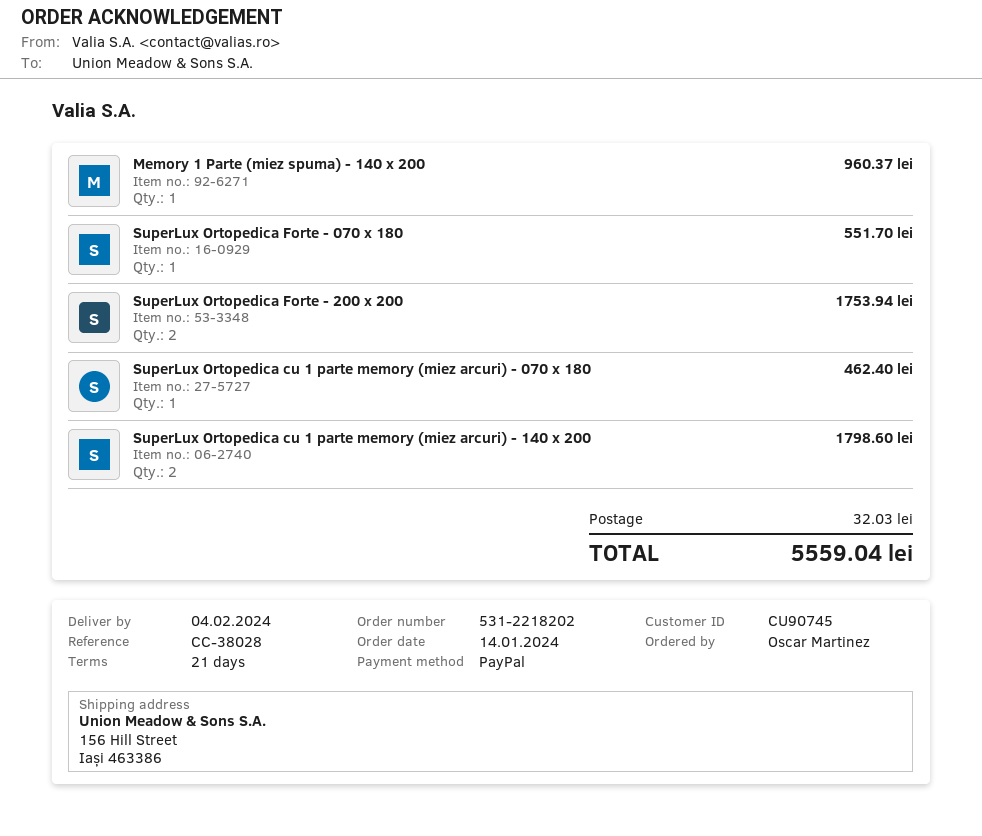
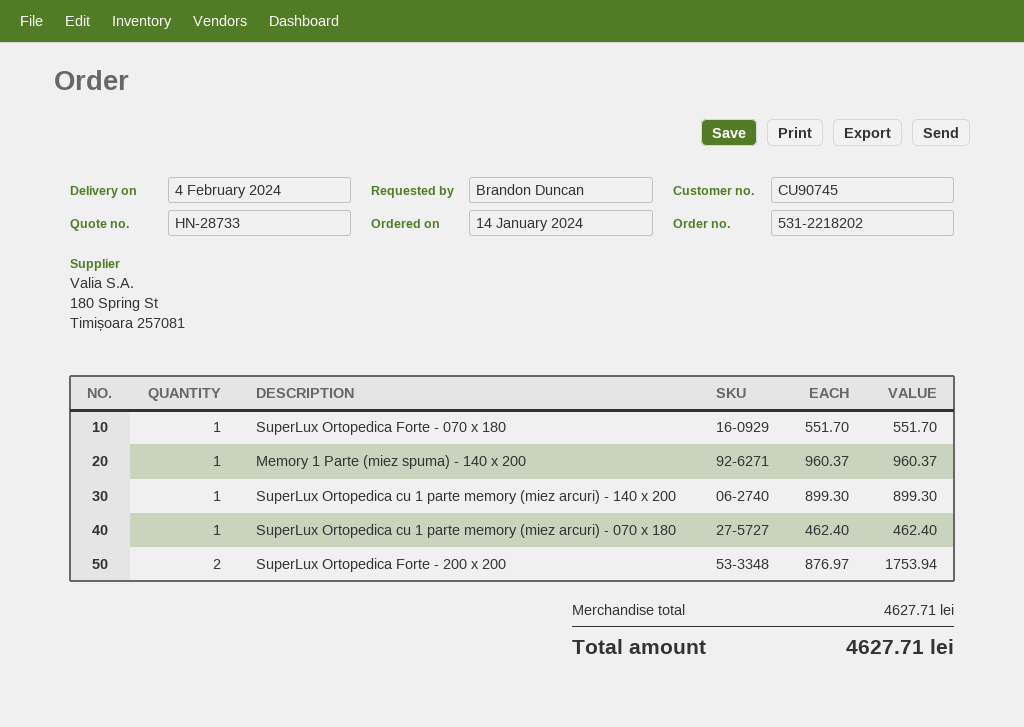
ordered by: Oscar Martinez -> Brandon Duncan
SuperLux Ortopedica cu 1 parte memory (miez arcuri) - 140 x 200: 2 for 1798.60 -> 1 for 899.30
shipping: 32.03 -> none
total: 5559.04 -> 4627.71

